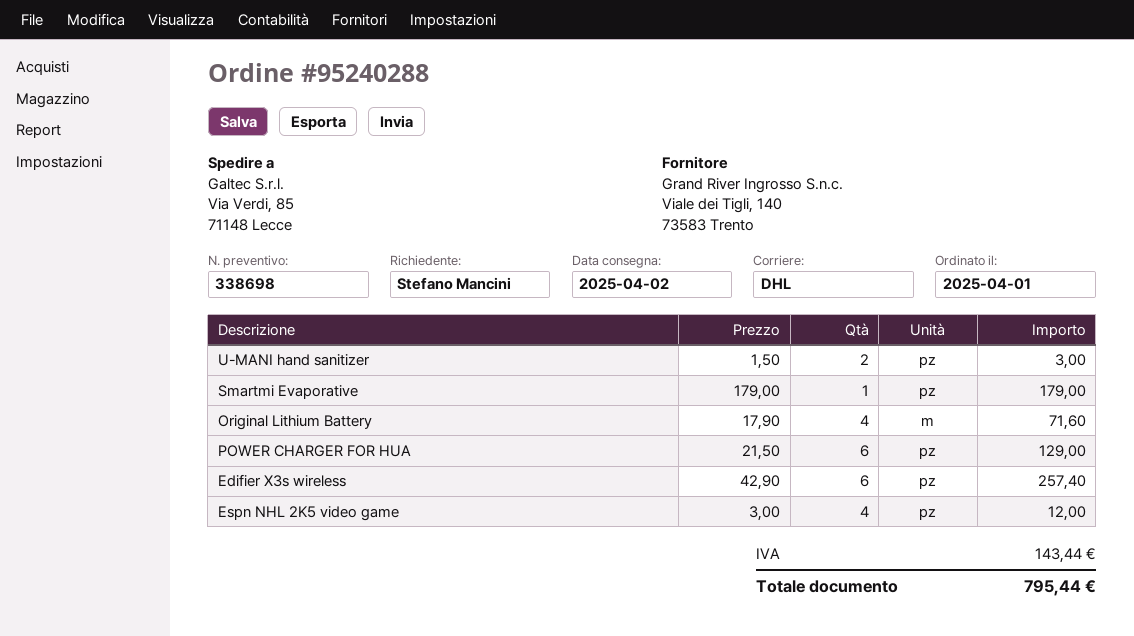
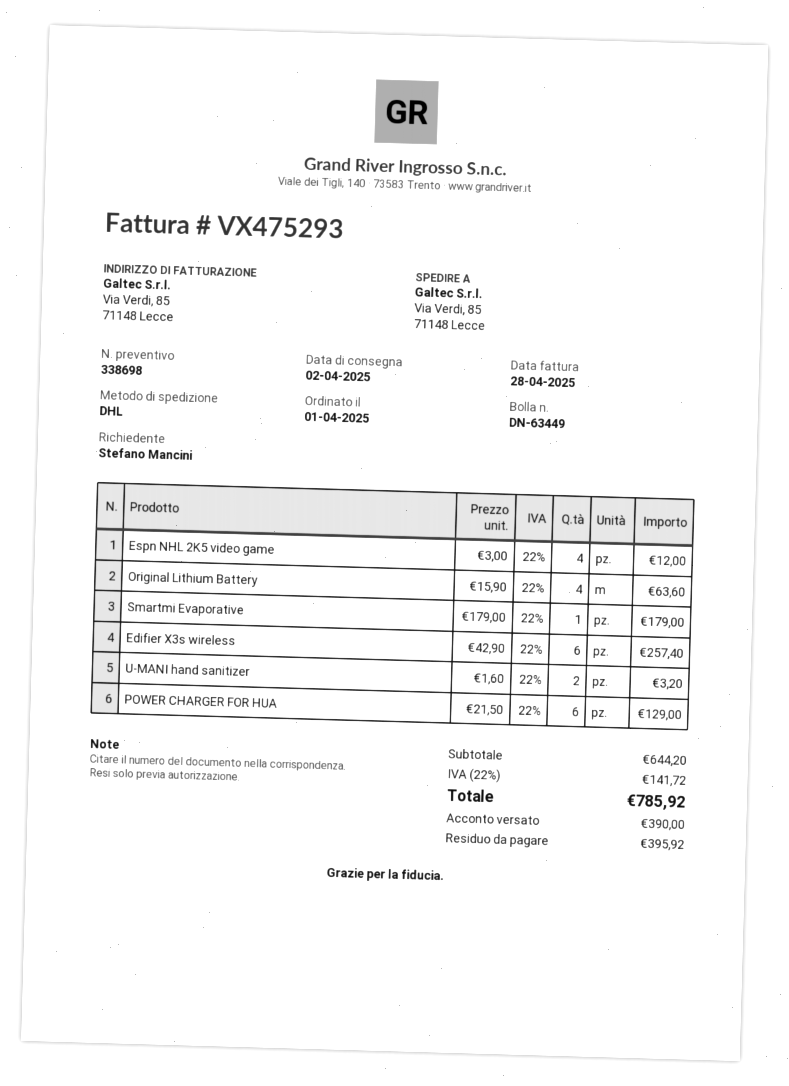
U-MANI hand sanitizer: 2 x 1.50 = 3.00 -> 2 x 1.60 = 3.20
Original Lithium Battery: 4 x 17.90 = 71.60 -> 4 x 15.90 = 63.60
tax: 143.44 -> 141.72
total: 795.44 -> 785.92

